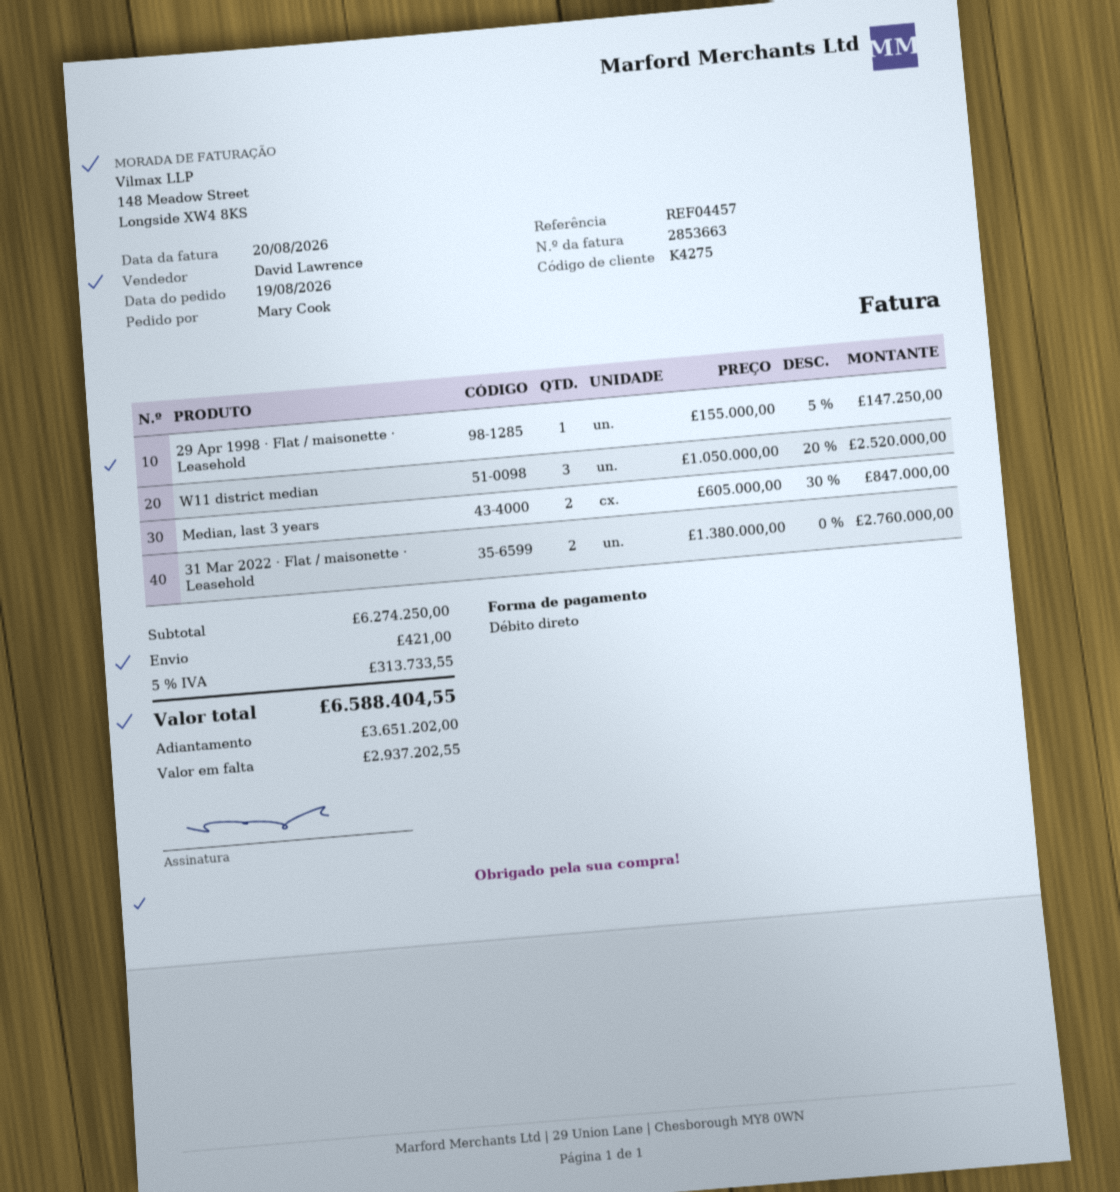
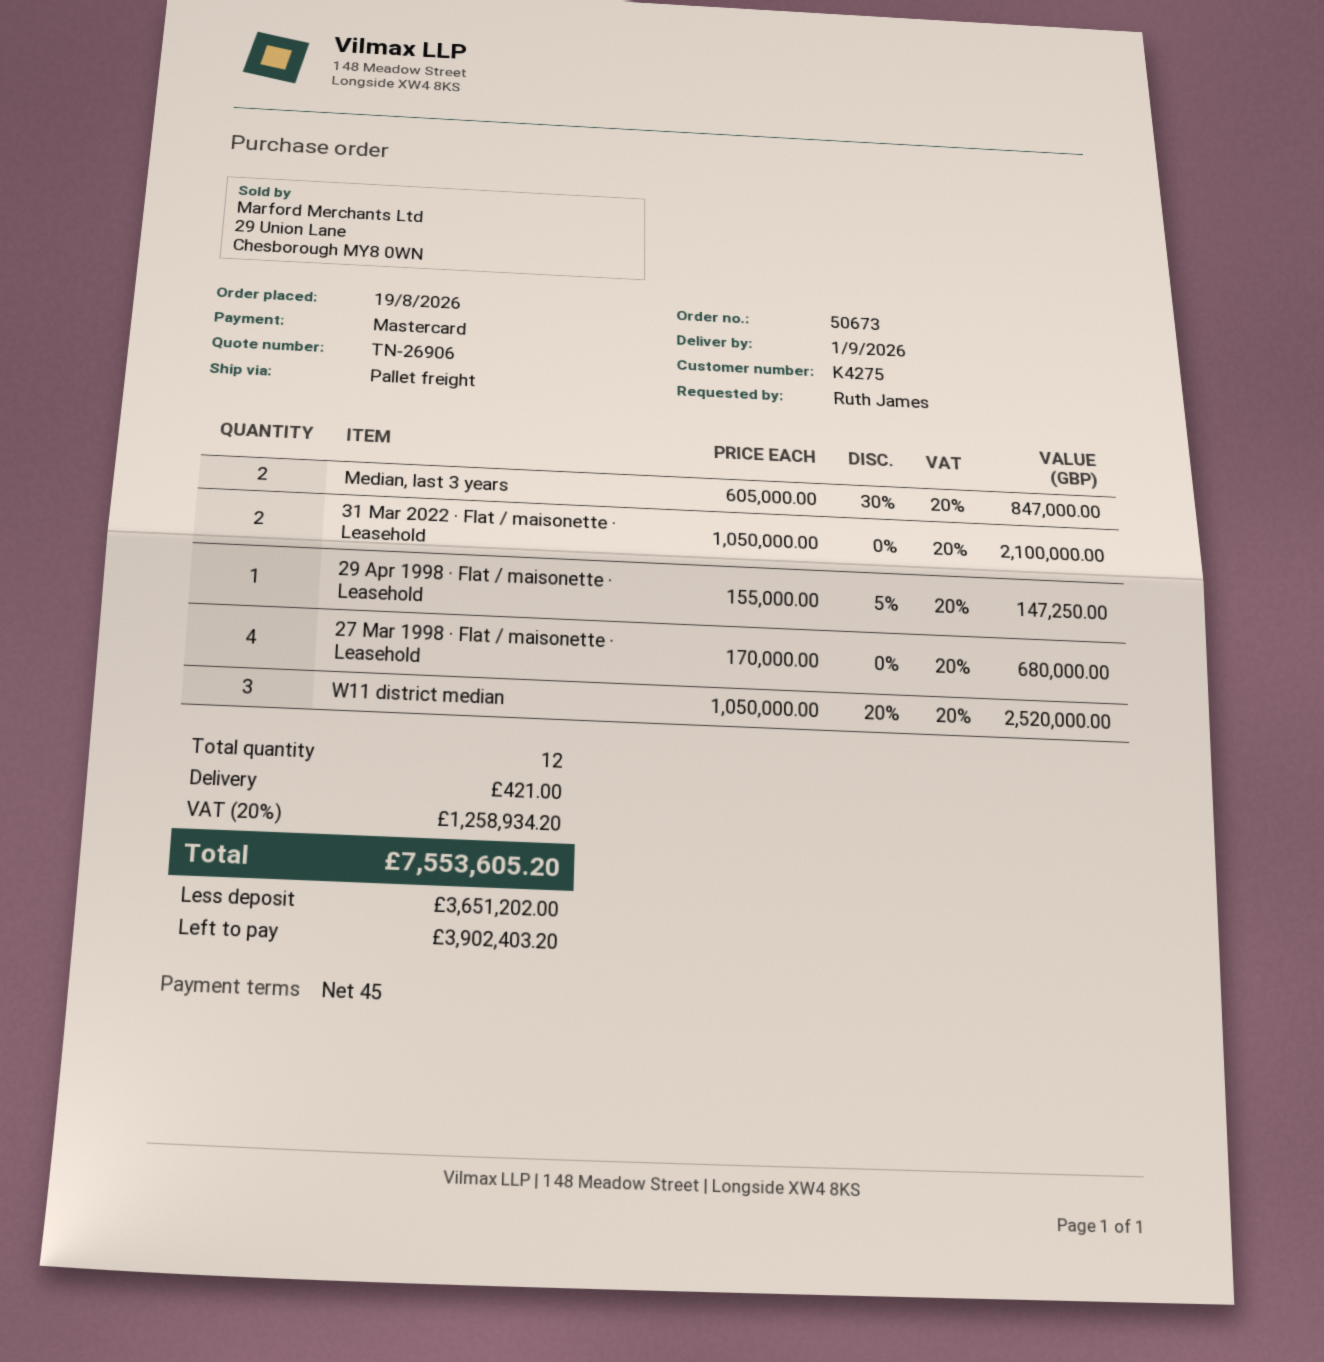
ordered by: Mary Cook -> Ruth James
payment method: direct debit -> Mastercard
31 Mar 2022 · Flat / maisonette · Leasehold: 2 x 1380000.00 = 2760000.00 -> 2 x 1050000.00 = 2100000.00
27 Mar 1998 · Flat / maisonette · Leasehold: none -> 4 x 170000.00 = 680000.00
tax: 5% = 313733.55 -> 20% = 1258934.20
total: 6588404.55 -> 7553605.20
balance: 2937202.55 -> 3902403.20

